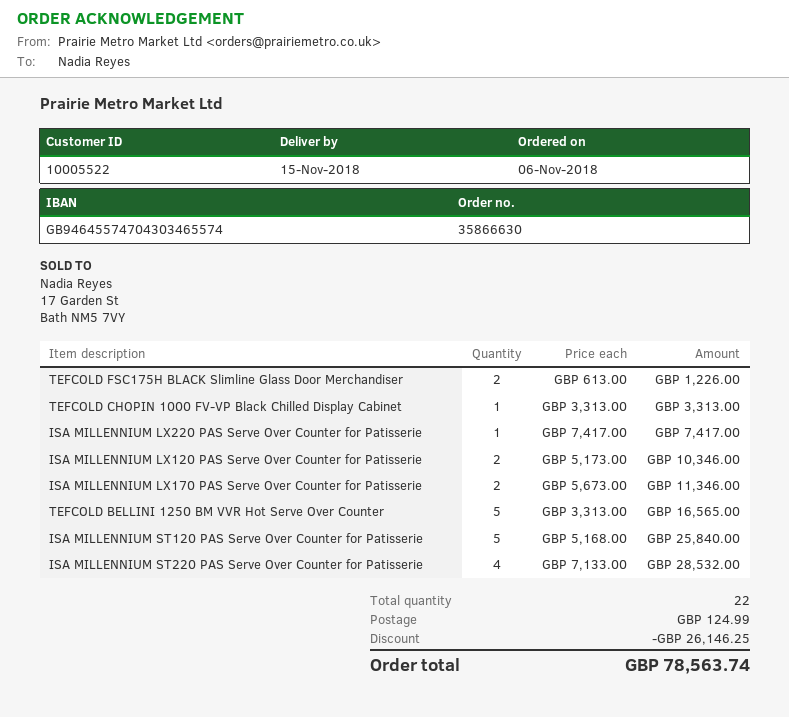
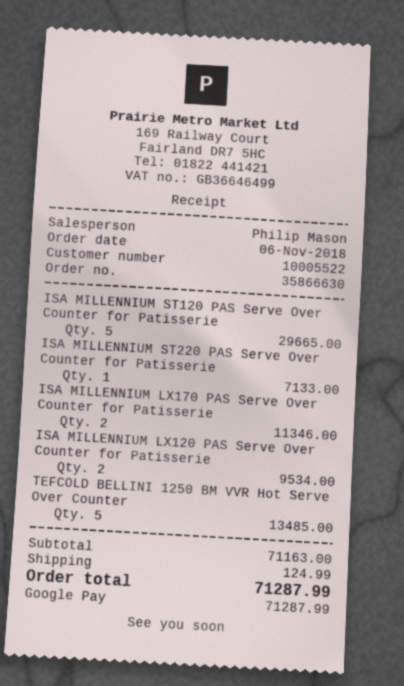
TEFCOLD FSC175H BLACK Slimline Glass Door Merchandiser: 2 for 1226.00 -> none
TEFCOLD CHOPIN 1000 FV-VP Black Chilled Display Cabinet: 1 for 3313.00 -> none
ISA MILLENNIUM LX220 PAS Serve Over Counter for Patisserie: 1 for 7417.00 -> none
ISA MILLENNIUM LX120 PAS Serve Over Counter for Patisserie: 2 for 10346.00 -> 2 for 9534.00
TEFCOLD BELLINI 1250 BM VVR Hot Serve Over Counter: 5 for 16565.00 -> 5 for 13485.00
ISA MILLENNIUM ST120 PAS Serve Over Counter for Patisserie: 5 for 25840.00 -> 5 for 29665.00
ISA MILLENNIUM ST220 PAS Serve Over Counter for Patisserie: 4 for 28532.00 -> 1 for 7133.00
discount: 26146.25 -> none
total: 78563.74 -> 71287.99

